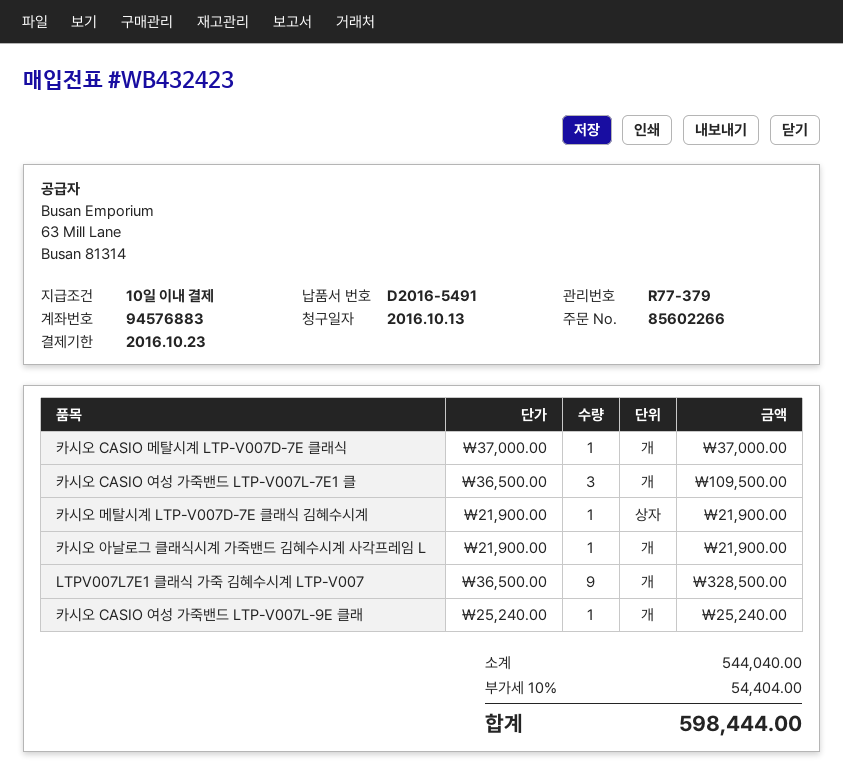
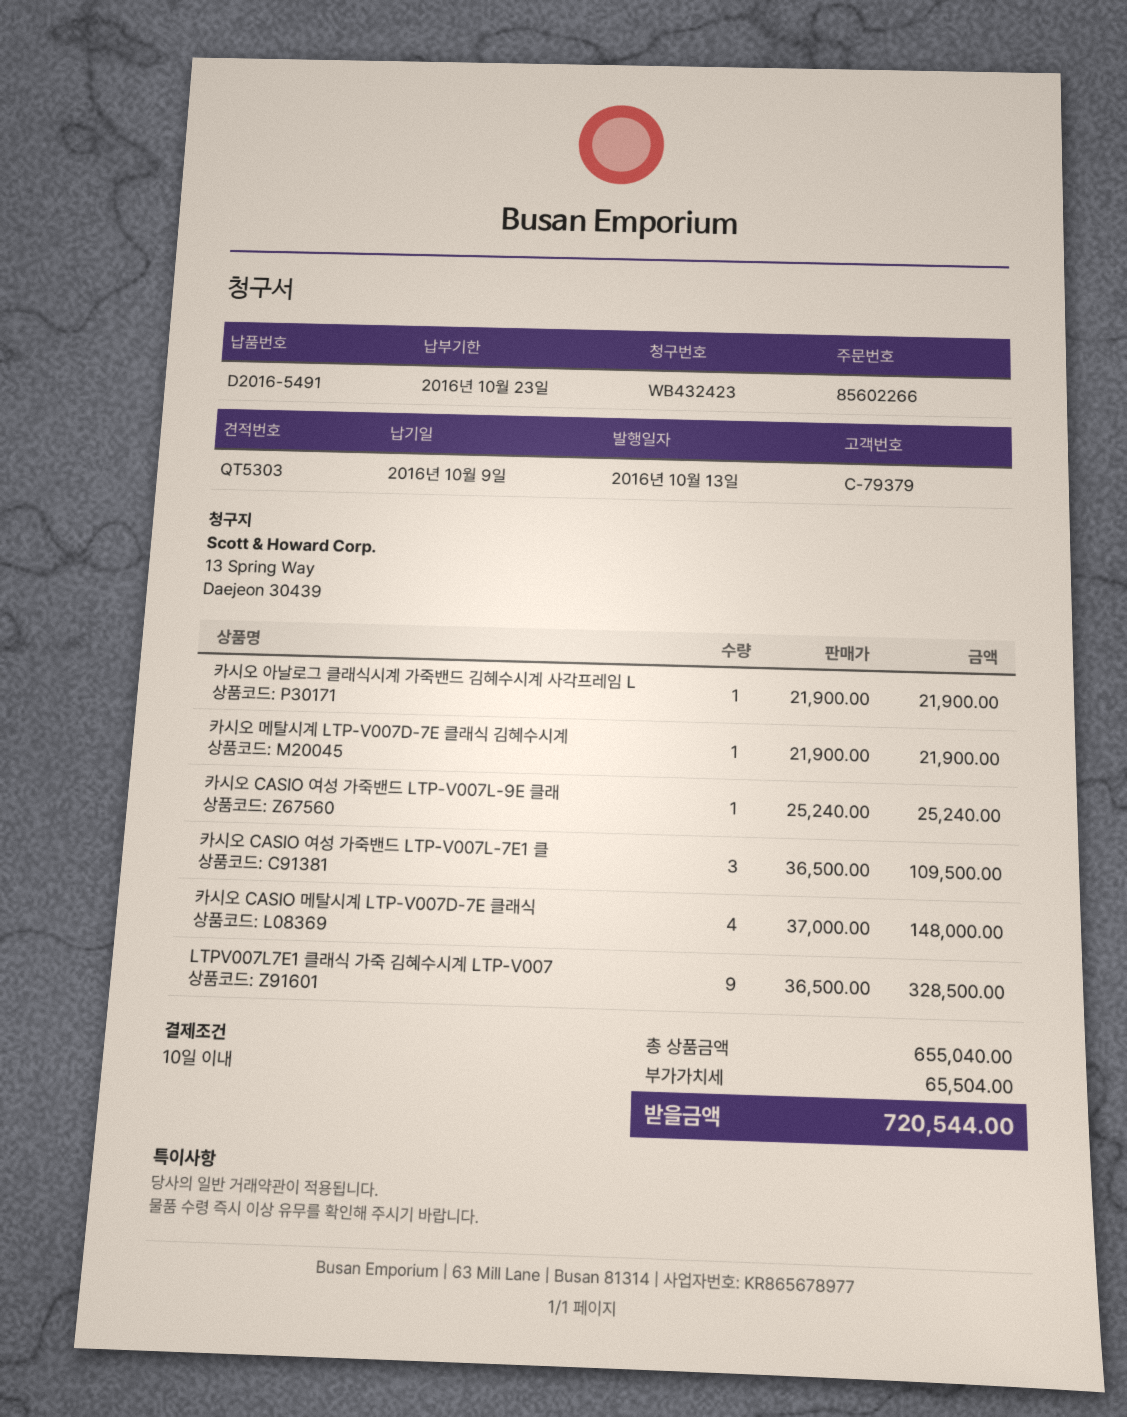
카시오 CASIO 메탈시계 LTP-V007D-7E 클래식: 1 x 37000.00 = 37000.00 -> 4 x 37000.00 = 148000.00
subtotal: 544040.00 -> 655040.00
tax: 54404.00 -> 65504.00
total: 598444.00 -> 720544.00

